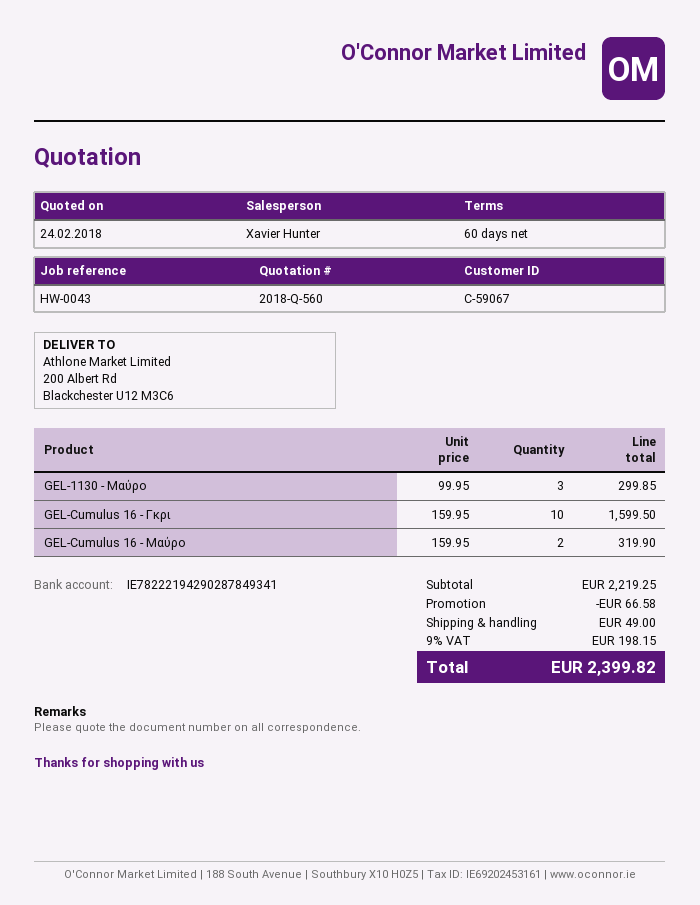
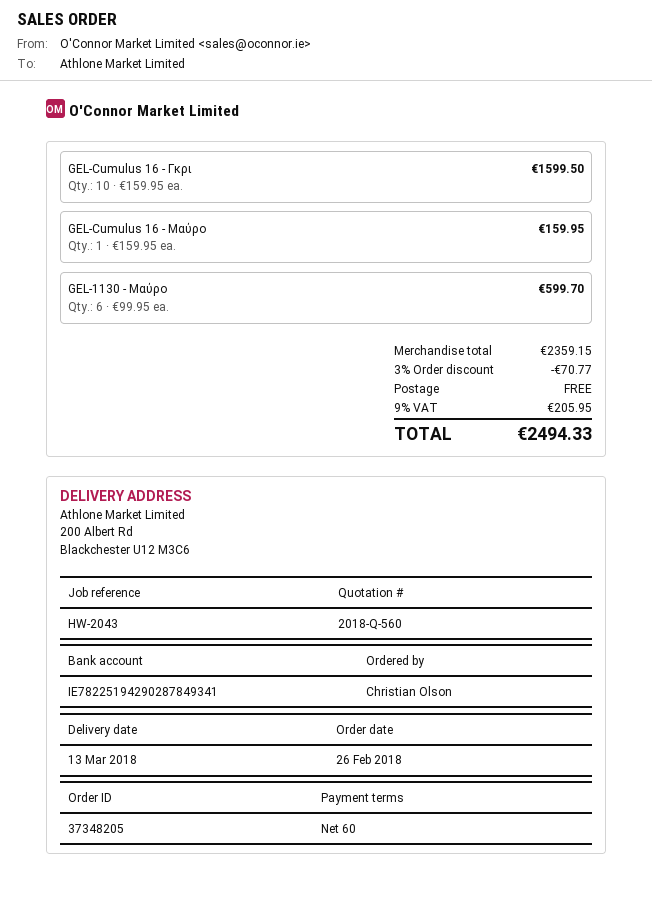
reference: HW-0043 -> HW-2043
bank account: IE78222194290287849341 -> IE78225194290287849341
GEL-1130 - Μαύρο: 3 x 99.95 = 299.85 -> 6 x 99.95 = 599.70
GEL-Cumulus 16 - Μαύρο: 2 x 159.95 = 319.90 -> 1 x 159.95 = 159.95
subtotal: 2219.25 -> 2359.15
discount: 66.58 -> 70.77
shipping: 49.00 -> 0.00
tax: 9% = 198.15 -> 9% = 205.95
total: 2399.82 -> 2494.33

